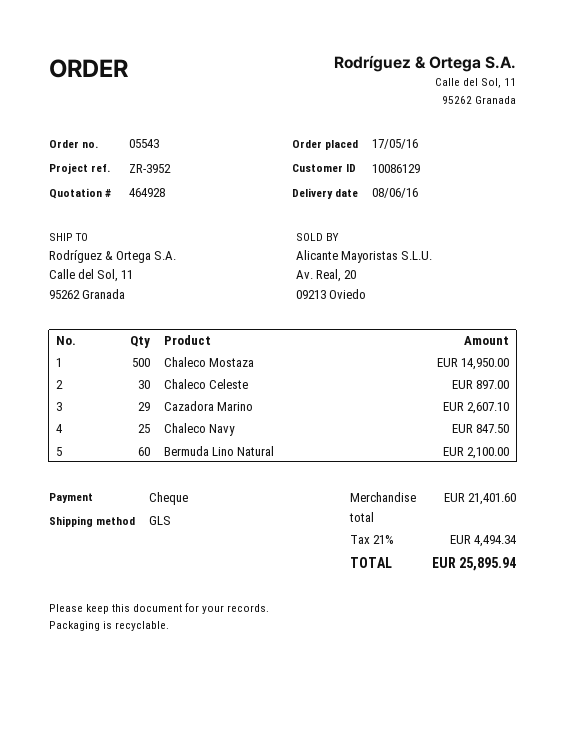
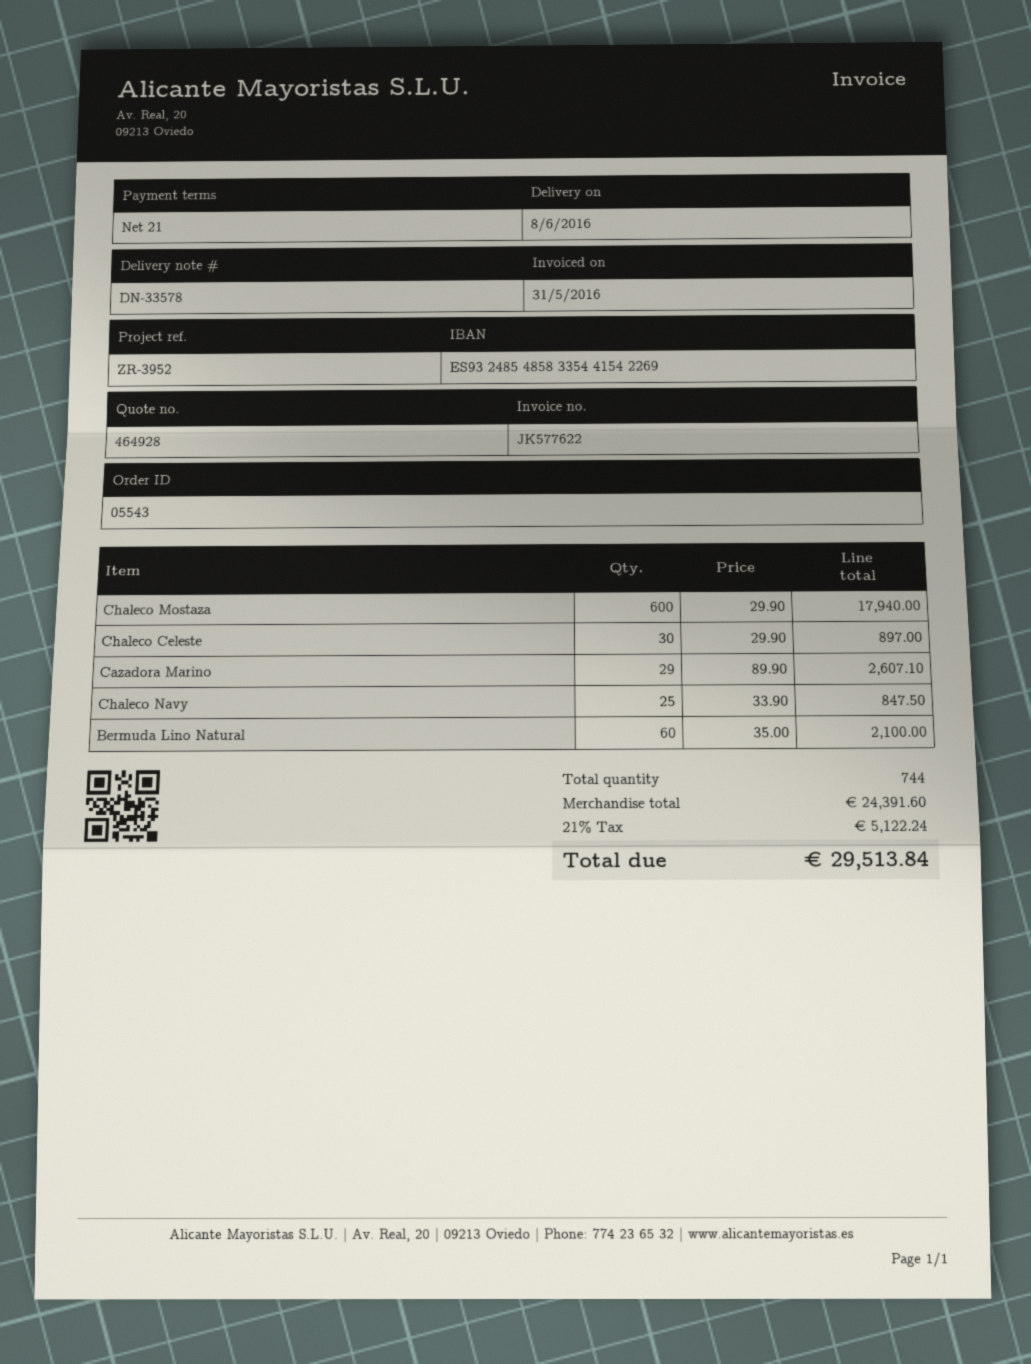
Chaleco Mostaza: 500 for 14950.00 -> 600 for 17940.00
subtotal: 21401.60 -> 24391.60
tax: 21% = 4494.34 -> 21% = 5122.24
total: 25895.94 -> 29513.84

